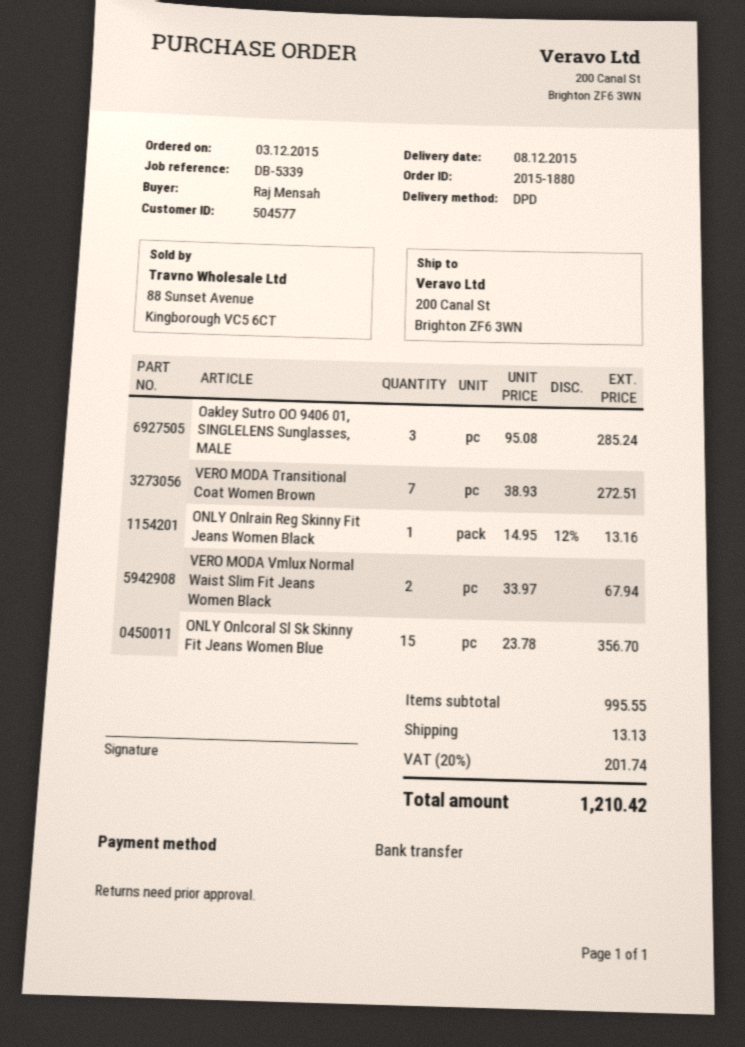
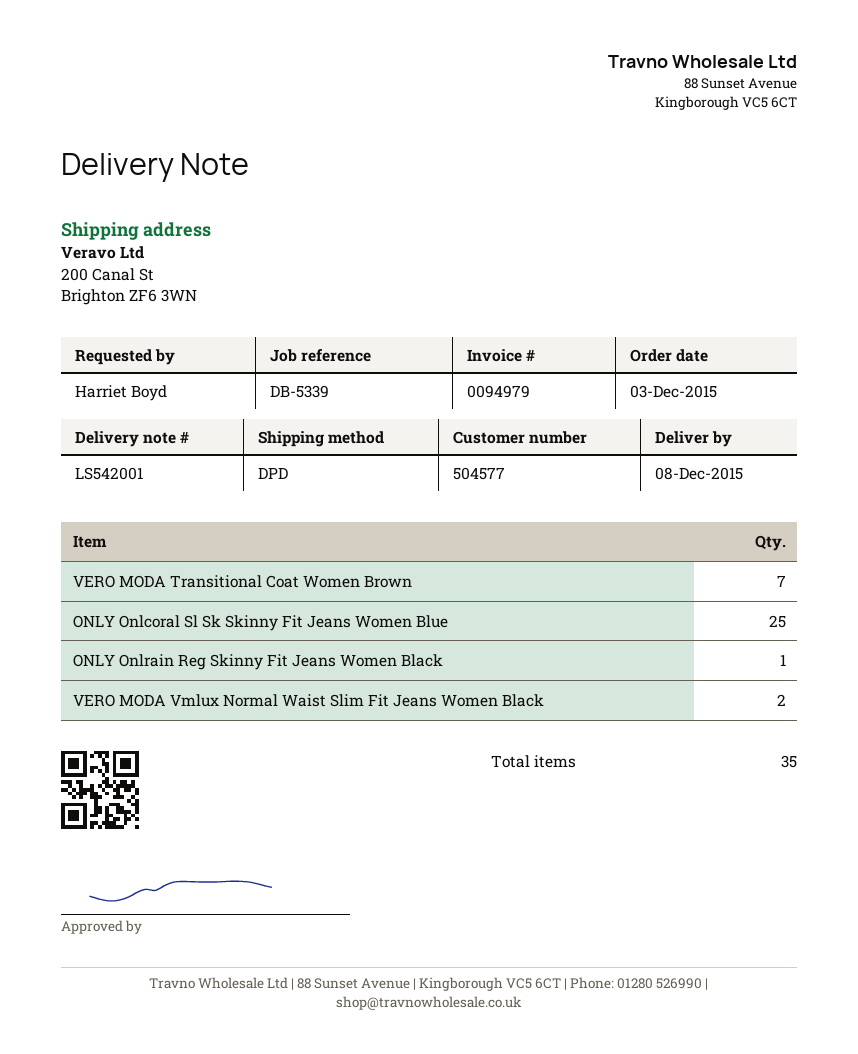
ordered by: Raj Mensah -> Harriet Boyd
Oakley Sutro OO 9406 01, SINGLELENS Sunglasses, MALE: 3 -> none
ONLY Onlcoral Sl Sk Skinny Fit Jeans Women Blue: 15 -> 25

